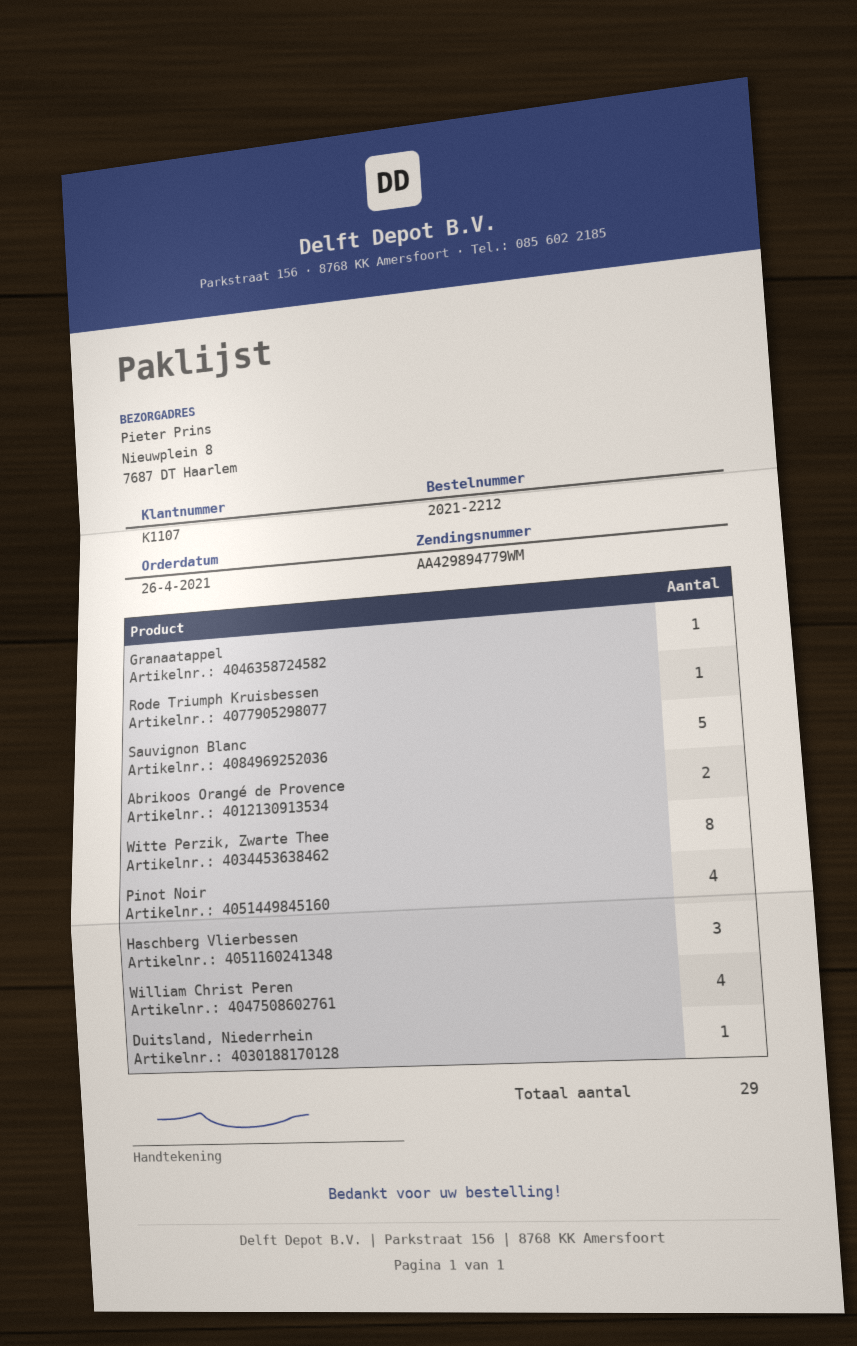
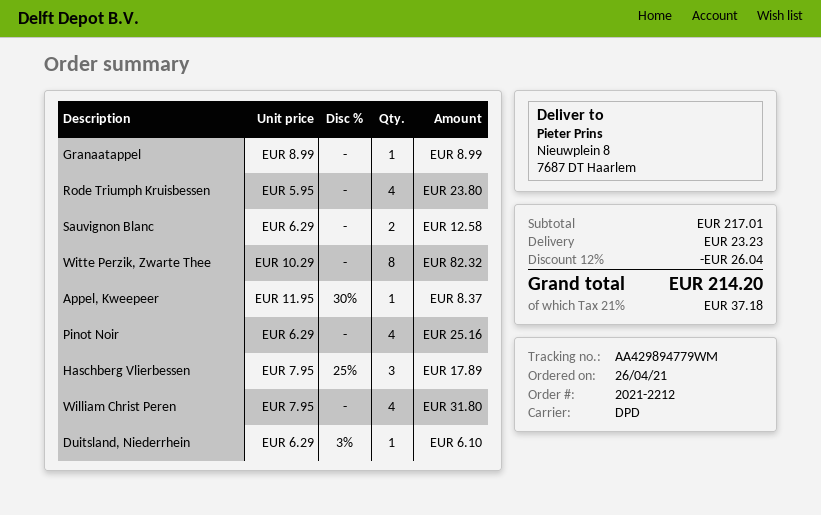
Rode Triumph Kruisbessen: 1 -> 4
Sauvignon Blanc: 5 -> 2
Abrikoos Orangé de Provence: 2 -> none
Appel, Kweepeer: none -> 1

